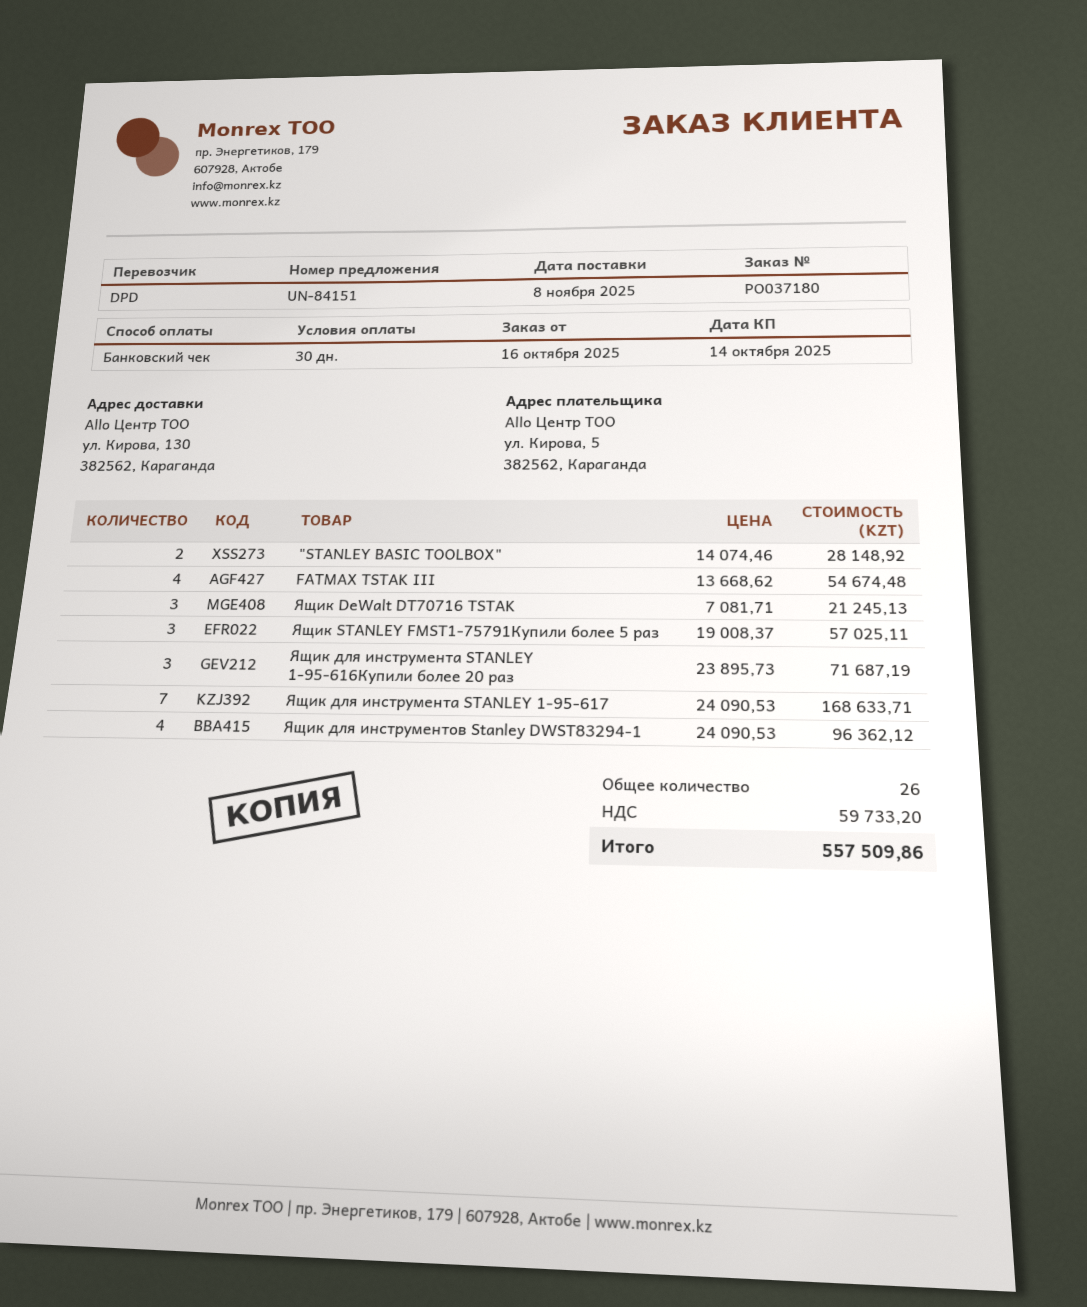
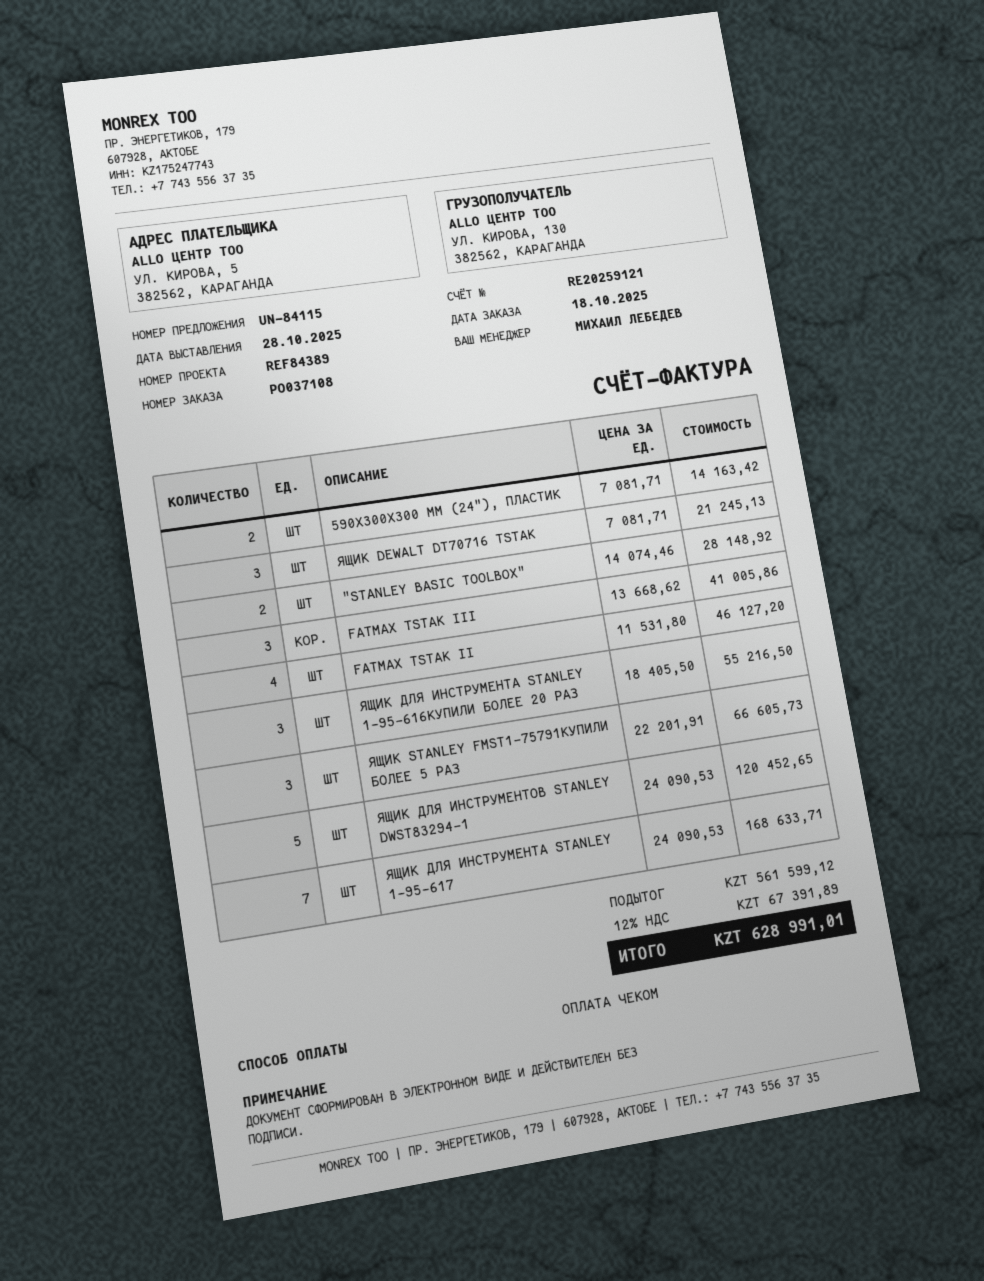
quote number: UN-84151 -> UN-84115
order number: PO037180 -> PO037108
order date: 2025-10-16 -> 2025-10-18
FATMAX TSTAK III: 4 x 13668.62 = 54674.48 -> 3 x 13668.62 = 41005.86
Ящик STANLEY FMST1-75791Купили более 5 раз: 3 x 19008.37 = 57025.11 -> 3 x 22201.91 = 66605.73
Ящик для инструмента STANLEY 1-95-616Купили более 20 раз: 3 x 23895.73 = 71687.19 -> 3 x 18405.50 = 55216.50
Ящик для инструментов Stanley DWST83294-1: 4 x 24090.53 = 96362.12 -> 5 x 24090.53 = 120452.65
590Х300Х300 ММ (24"), ПЛАСТИК: none -> 2 x 7081.71 = 14163.42
FATMAX TSTAK II: none -> 4 x 11531.80 = 46127.20
tax: 59733.20 -> 67391.89
total: 557509.86 -> 628991.01

